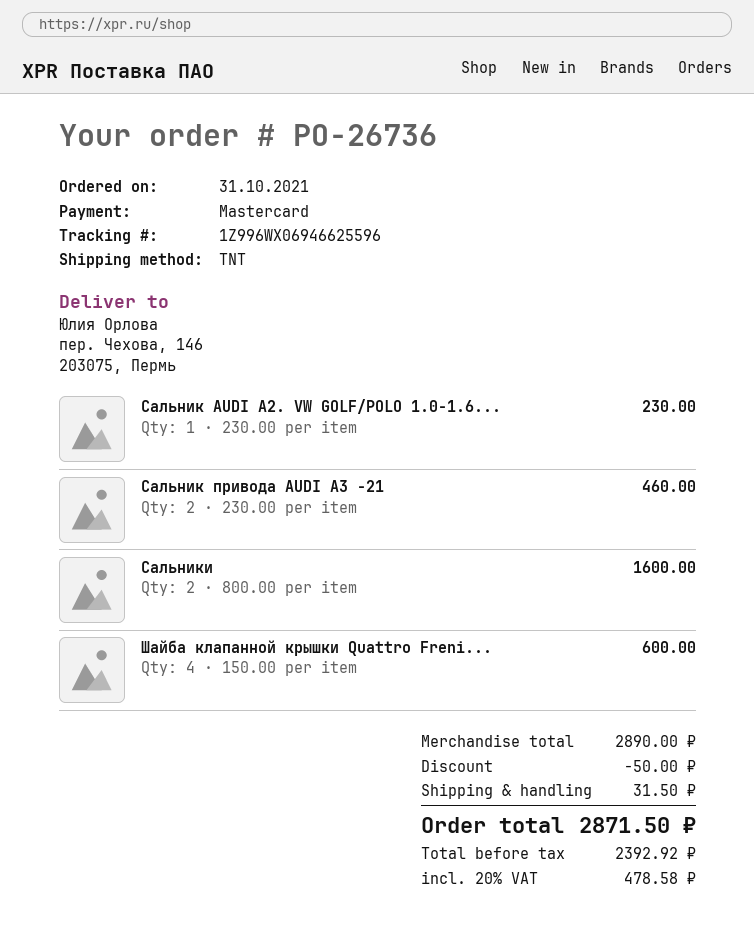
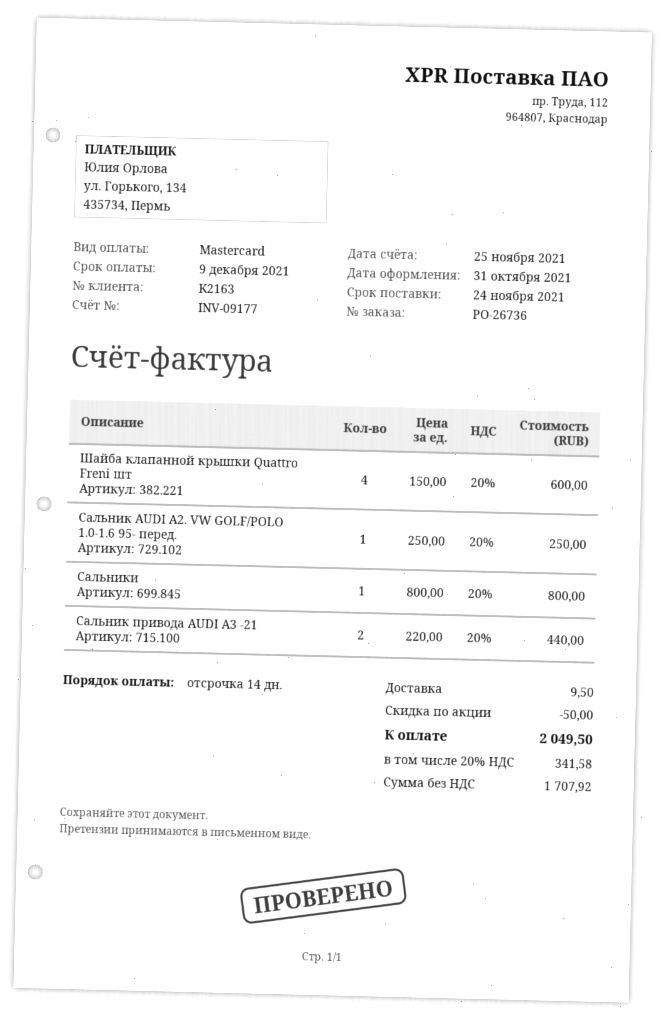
Сальник AUDI A2. VW GOLF/POLO 1.0-1.6...: 1 x 230.00 = 230.00 -> 1 x 250.00 = 250.00
Сальник привода AUDI A3 -21: 2 x 230.00 = 460.00 -> 2 x 220.00 = 440.00
Сальники: 2 x 800.00 = 1600.00 -> 1 x 800.00 = 800.00
shipping: 31.50 -> 9.50
net: 2392.92 -> 1707.92
tax: 20% = 478.58 -> 20% = 341.58
total: 2871.50 -> 2049.50

